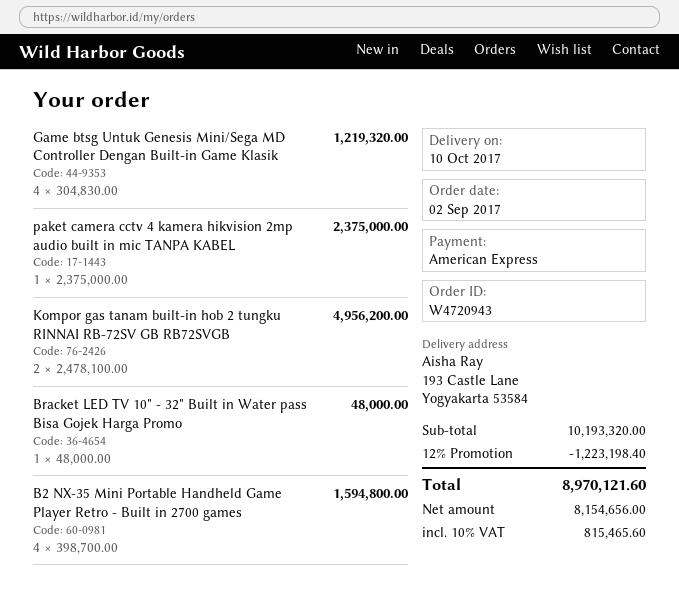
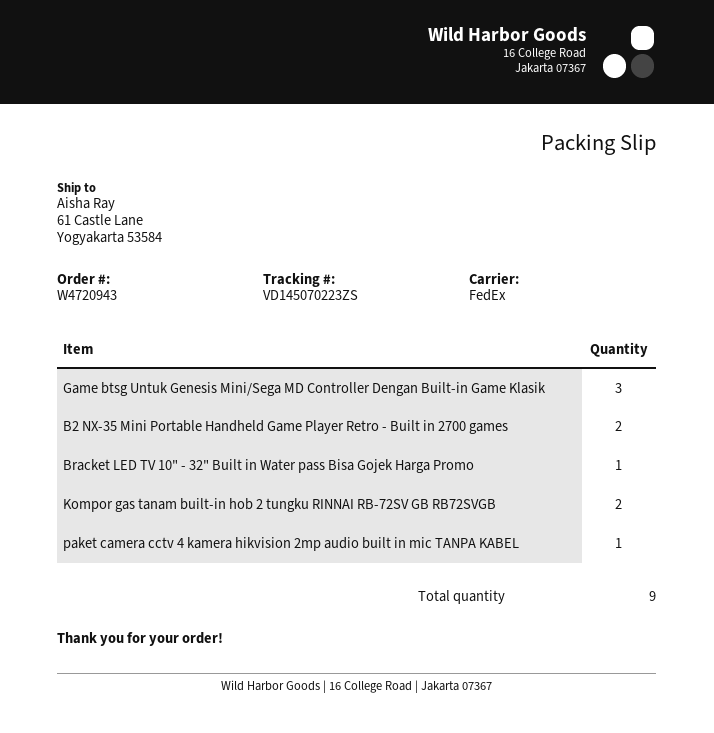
ship to: 193 Castle Lane, Yogyakarta 53584 -> 61 Castle Lane, Yogyakarta 53584
Game btsg Untuk Genesis Mini/Sega MD Controller Dengan Built-in Game Klasik: 4 -> 3
B2 NX-35 Mini Portable Handheld Game Player Retro - Built in 2700 games: 4 -> 2

